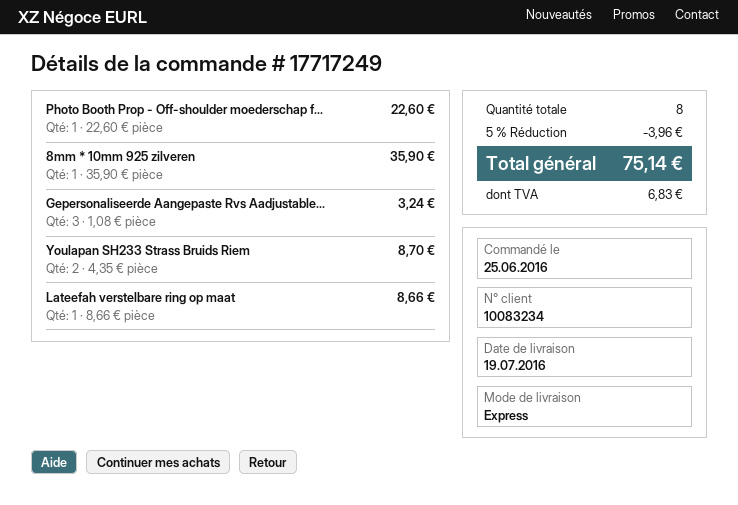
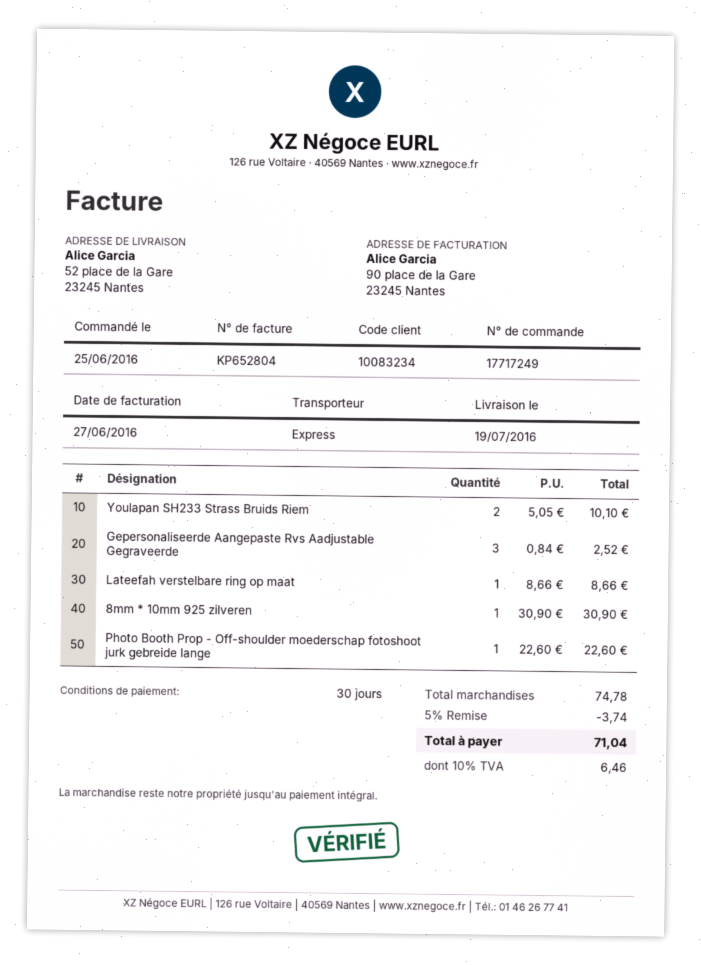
8mm * 10mm 925 zilveren: 1 x 35.90 = 35.90 -> 1 x 30.90 = 30.90
Gepersonaliseerde Aangepaste Rvs Aadjustable...: 3 x 1.08 = 3.24 -> 3 x 0.84 = 2.52
Youlapan SH233 Strass Bruids Riem: 2 x 4.35 = 8.70 -> 2 x 5.05 = 10.10
discount: 5% = 3.96 -> 5% = 3.74
tax: 6.83 -> 6.46
total: 75.14 -> 71.04

